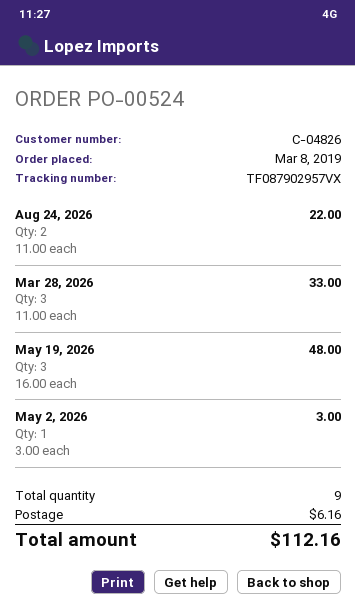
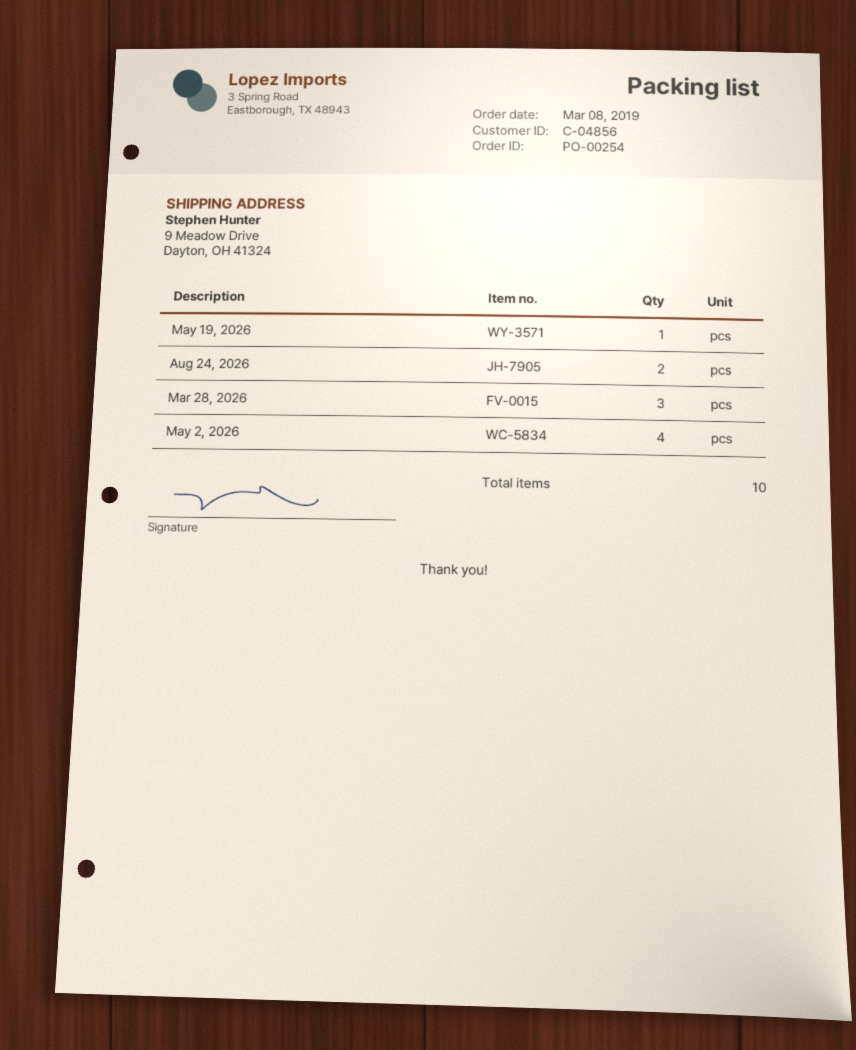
order number: PO-00524 -> PO-00254
customer number: C-04826 -> C-04856
May 19, 2026: 3 -> 1
May 2, 2026: 1 -> 4
total quantity: 9 -> 10

